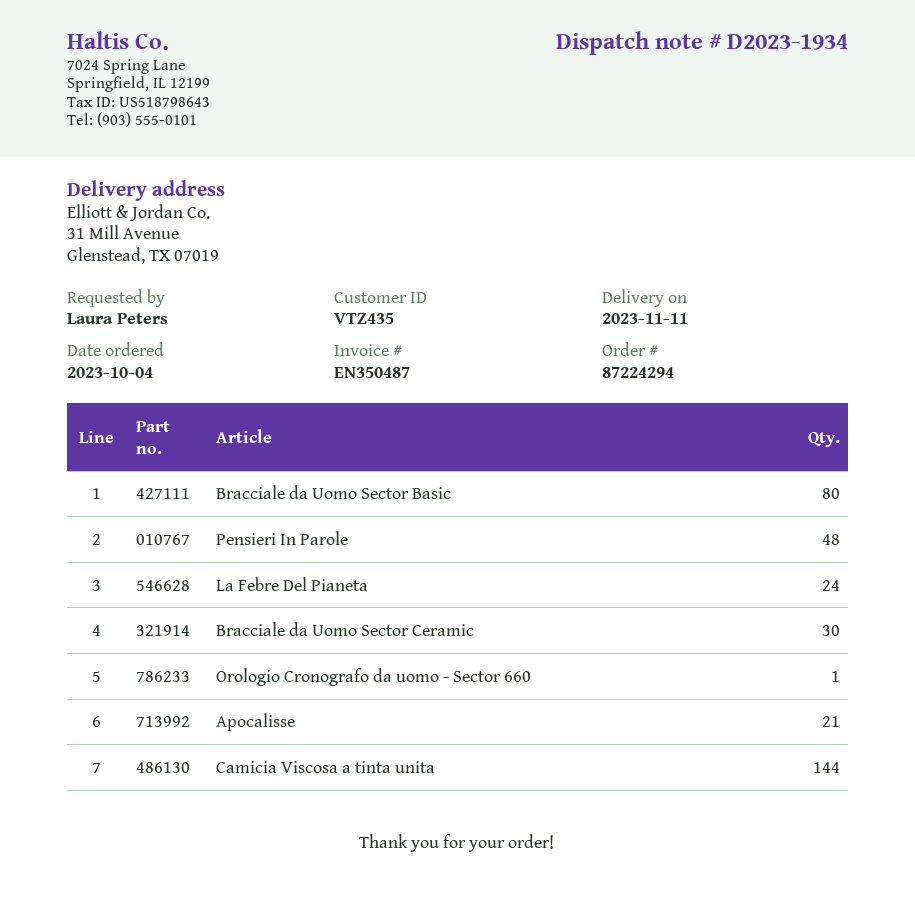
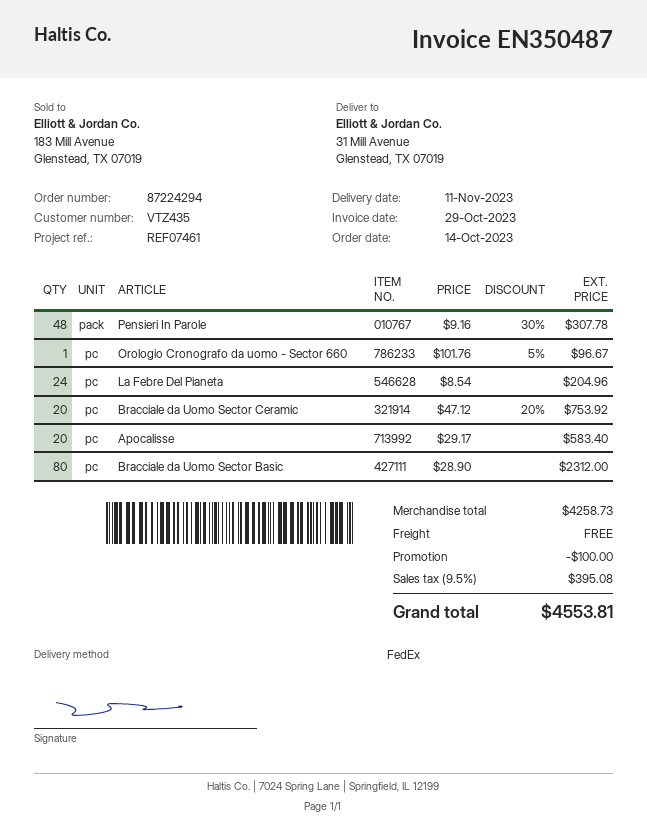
order date: 2023-10-04 -> 2023-10-14
Bracciale da Uomo Sector Ceramic: 30 -> 20
Apocalisse: 21 -> 20
Camicia Viscosa a tinta unita: 144 -> none

